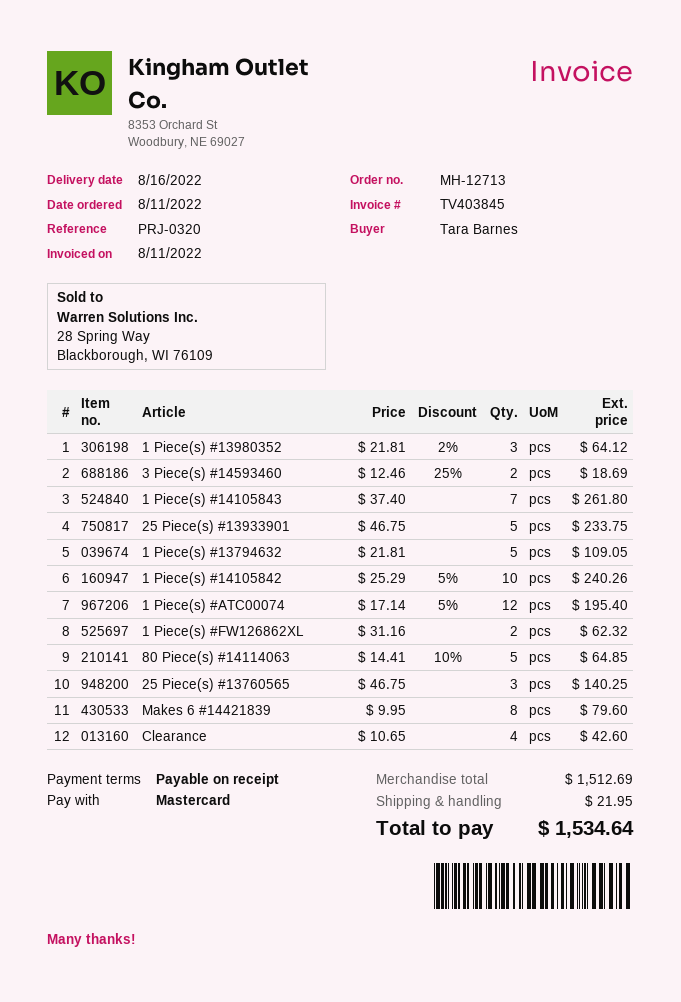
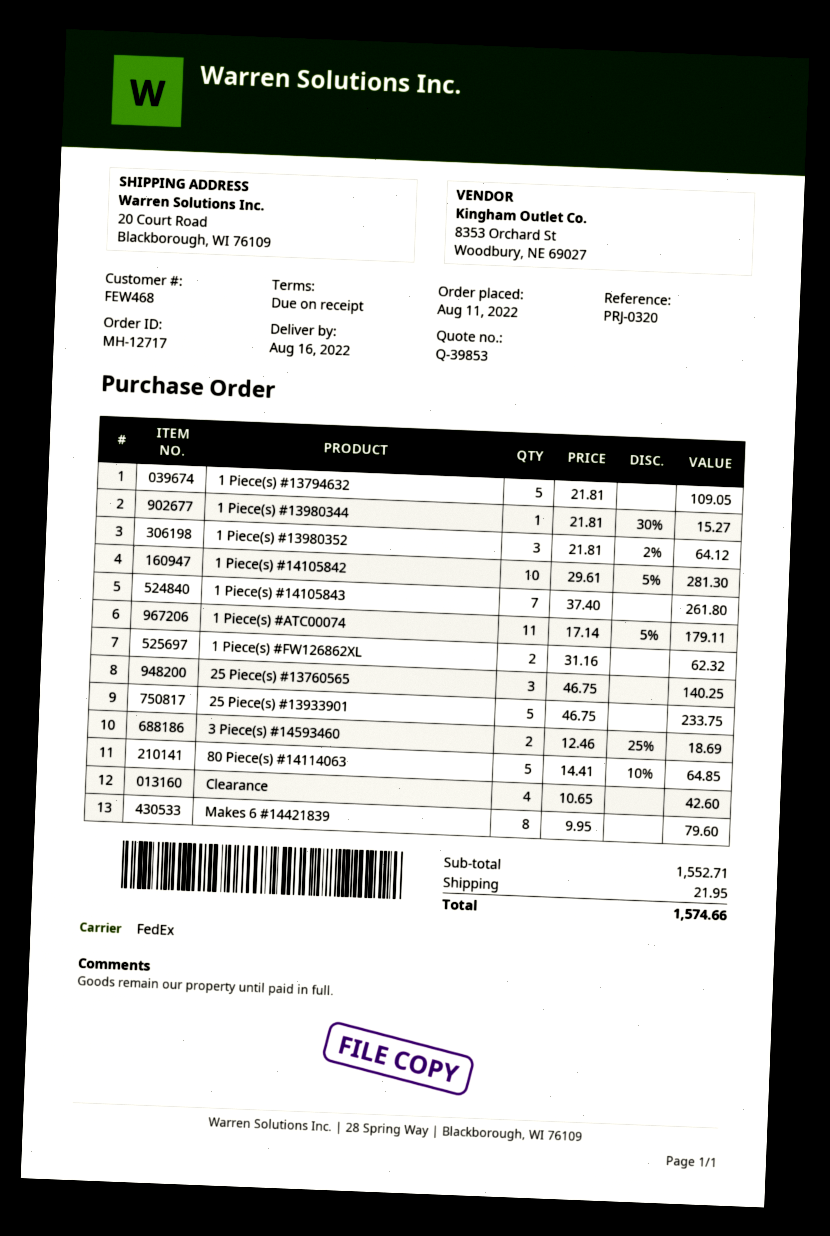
order number: MH-12713 -> MH-12717
1 Piece(s) #14105842: 10 x 25.29 - 5% = 240.26 -> 10 x 29.61 - 5% = 281.30
1 Piece(s) #ATC00074: 12 x 17.14 - 5% = 195.40 -> 11 x 17.14 - 5% = 179.11
1 Piece(s) #13980344: none -> 1 x 21.81 - 30% = 15.27
subtotal: 1512.69 -> 1552.71
total: 1534.64 -> 1574.66

